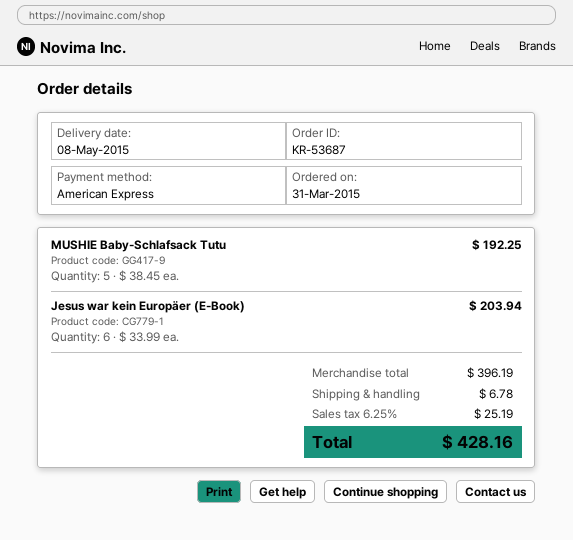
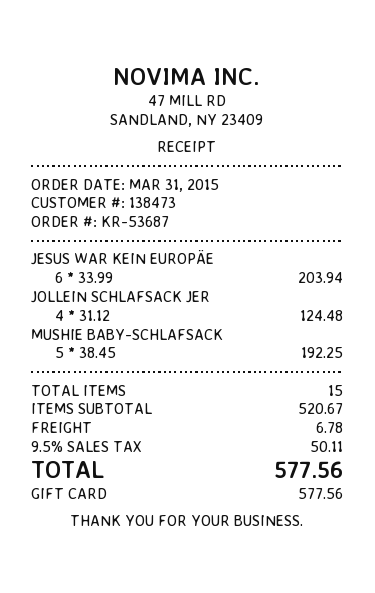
payment method: American Express -> gift card
JOLLEIN SCHLAFSACK JER: none -> 4 x 31.12 = 124.48
subtotal: 396.19 -> 520.67
tax: 6.25% = 25.19 -> 9.5% = 50.11
total: 428.16 -> 577.56

